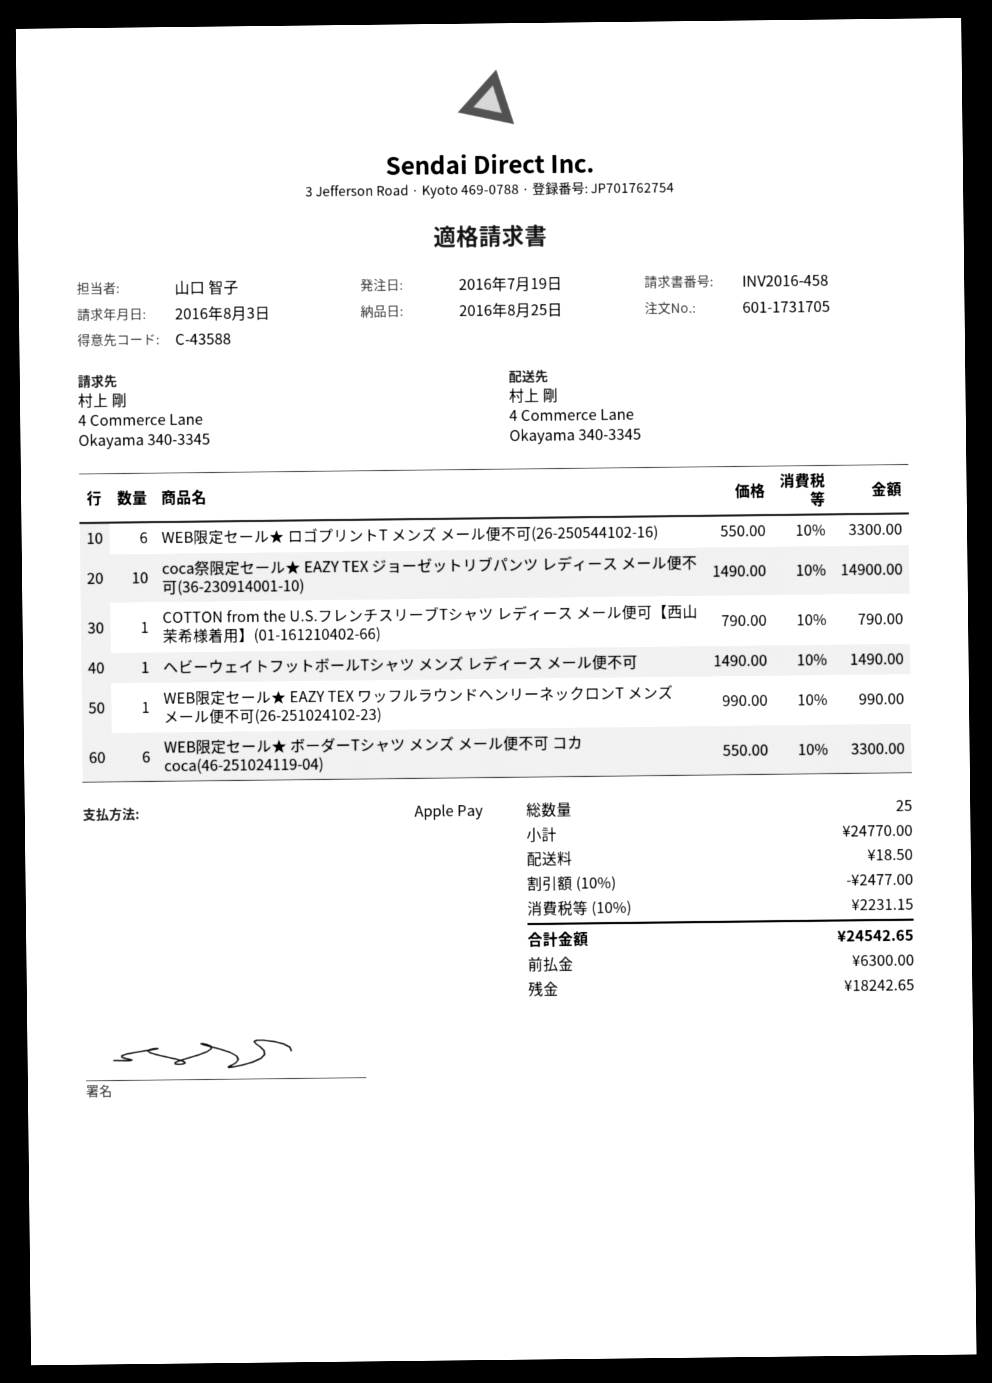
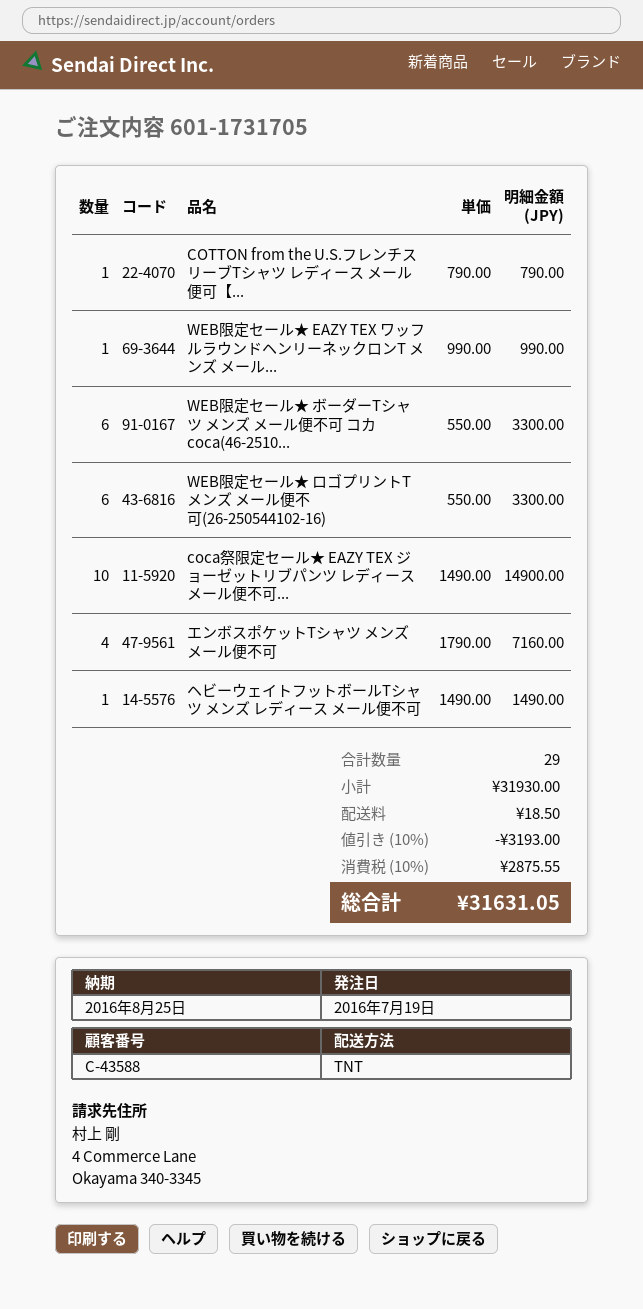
エンボスポケットTシャツ メンズ メール便不可: none -> 4 x 1790.00 = 7160.00
total quantity: 25 -> 29
subtotal: 24770.00 -> 31930.00
discount: 10% = 2477.00 -> 10% = 3193.00
tax: 10% = 2231.15 -> 10% = 2875.55
total: 24542.65 -> 31631.05

